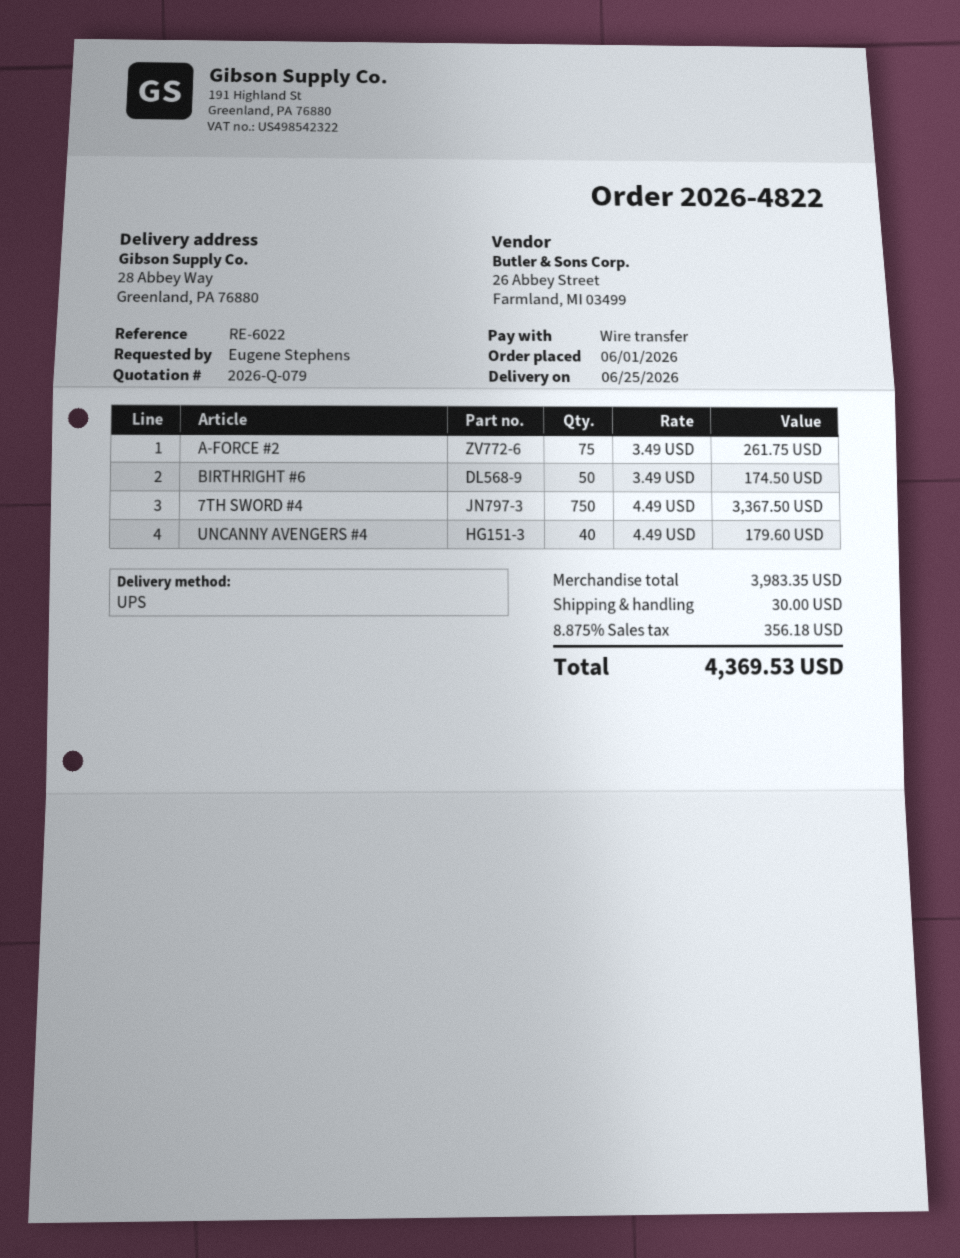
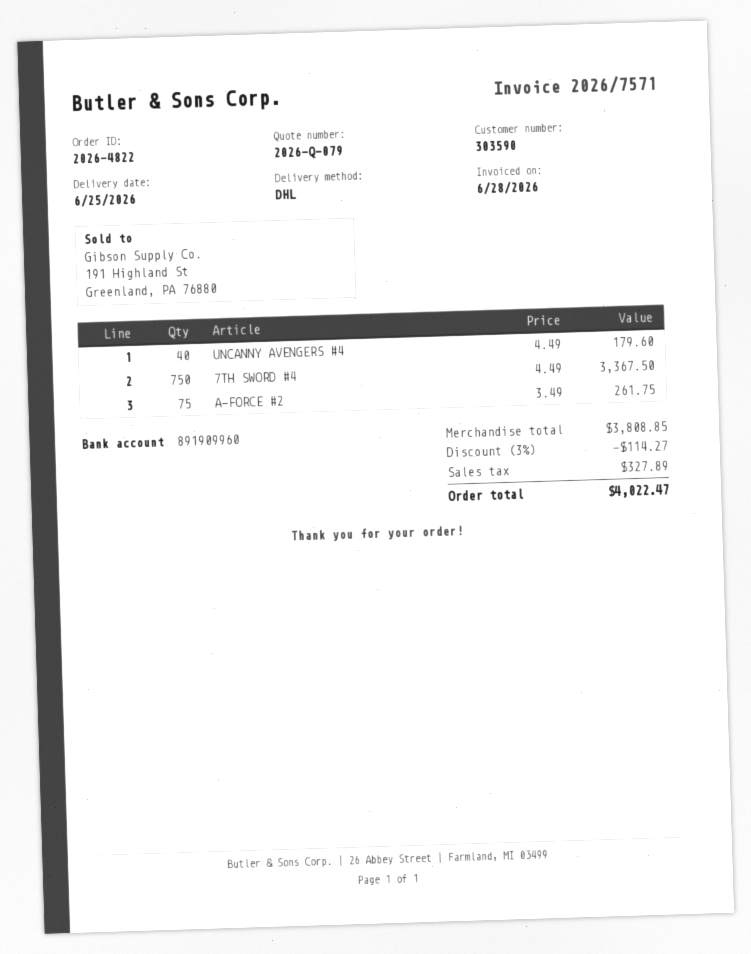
shipping method: UPS -> DHL
BIRTHRIGHT #6: 50 x 3.49 = 174.50 -> none
subtotal: 3983.35 -> 3808.85
discount: none -> 3% = 114.27
shipping: 30.00 -> none
tax: 356.18 -> 327.89
total: 4369.53 -> 4022.47

